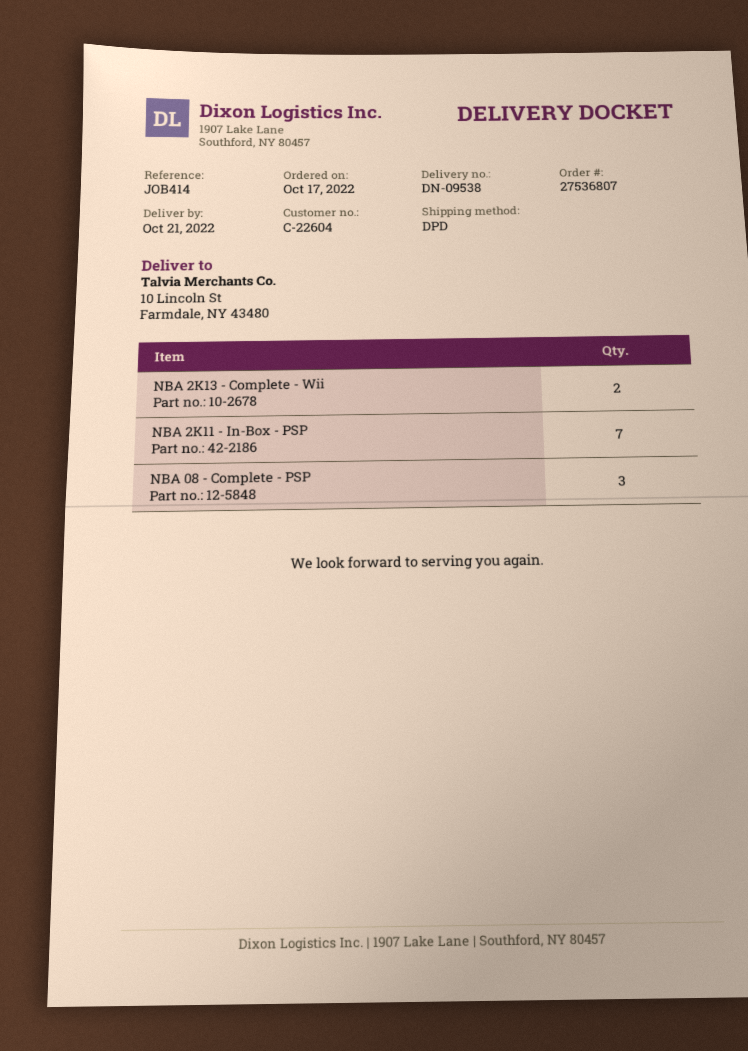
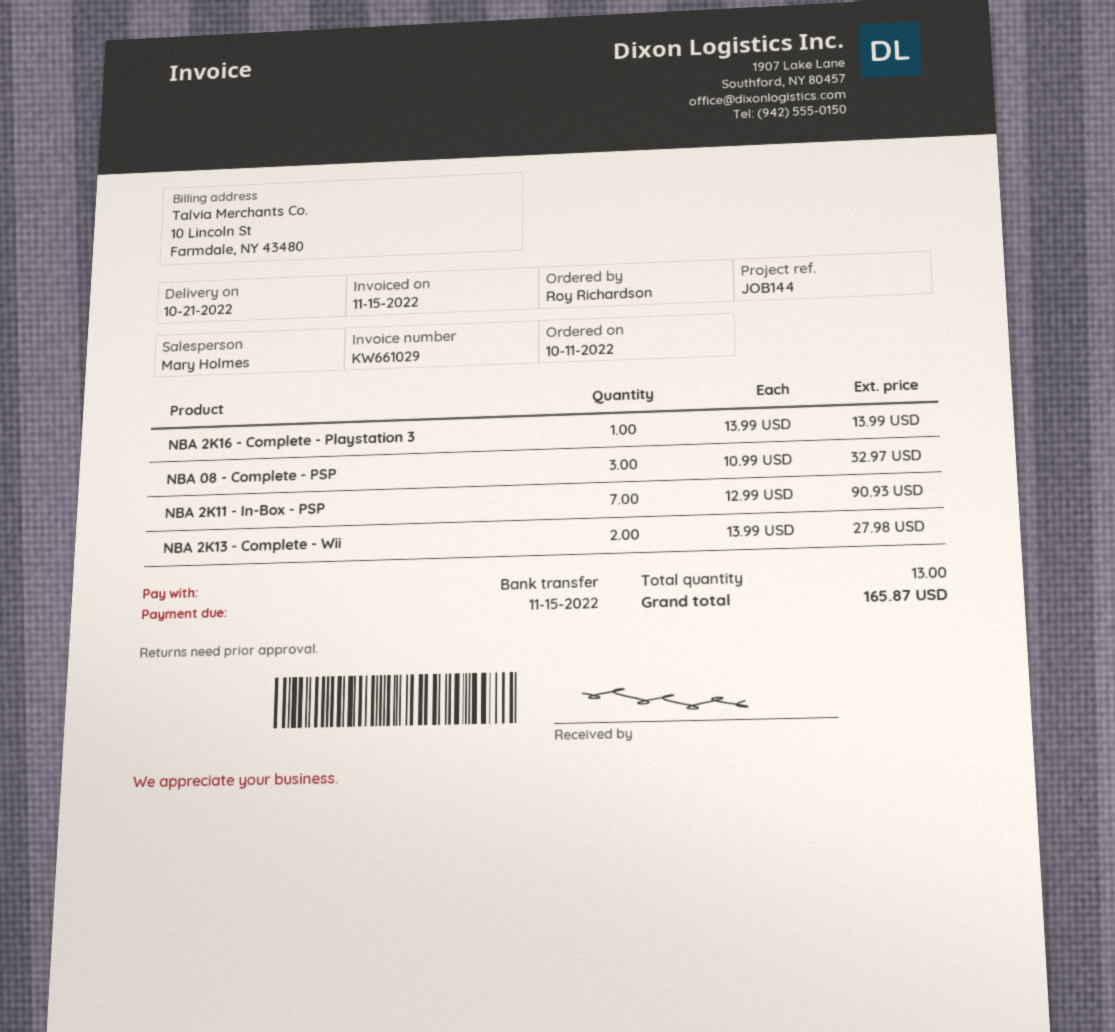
order date: 2022-10-17 -> 2022-10-11
reference: JOB414 -> JOB144
NBA 2K16 - Complete - Playstation 3: none -> 1

